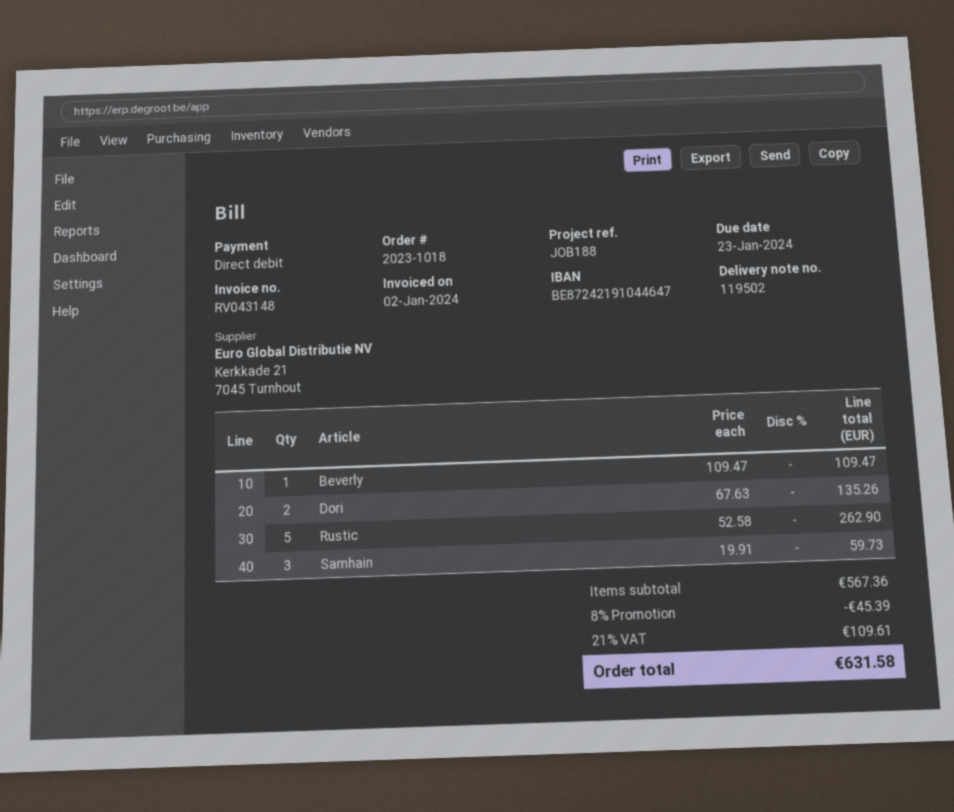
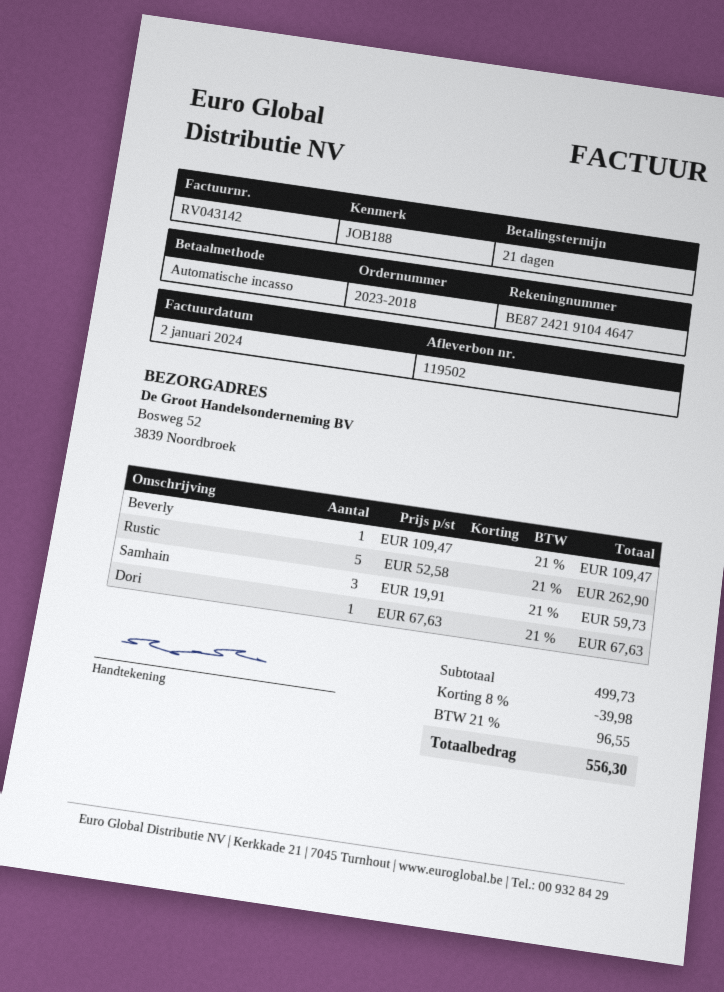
order number: 2023-1018 -> 2023-2018
invoice number: RV043148 -> RV043142
Dori: 2 x 67.63 = 135.26 -> 1 x 67.63 = 67.63
subtotal: 567.36 -> 499.73
discount: 8% = 45.39 -> 8% = 39.98
tax: 21% = 109.61 -> 21% = 96.55
total: 631.58 -> 556.30

